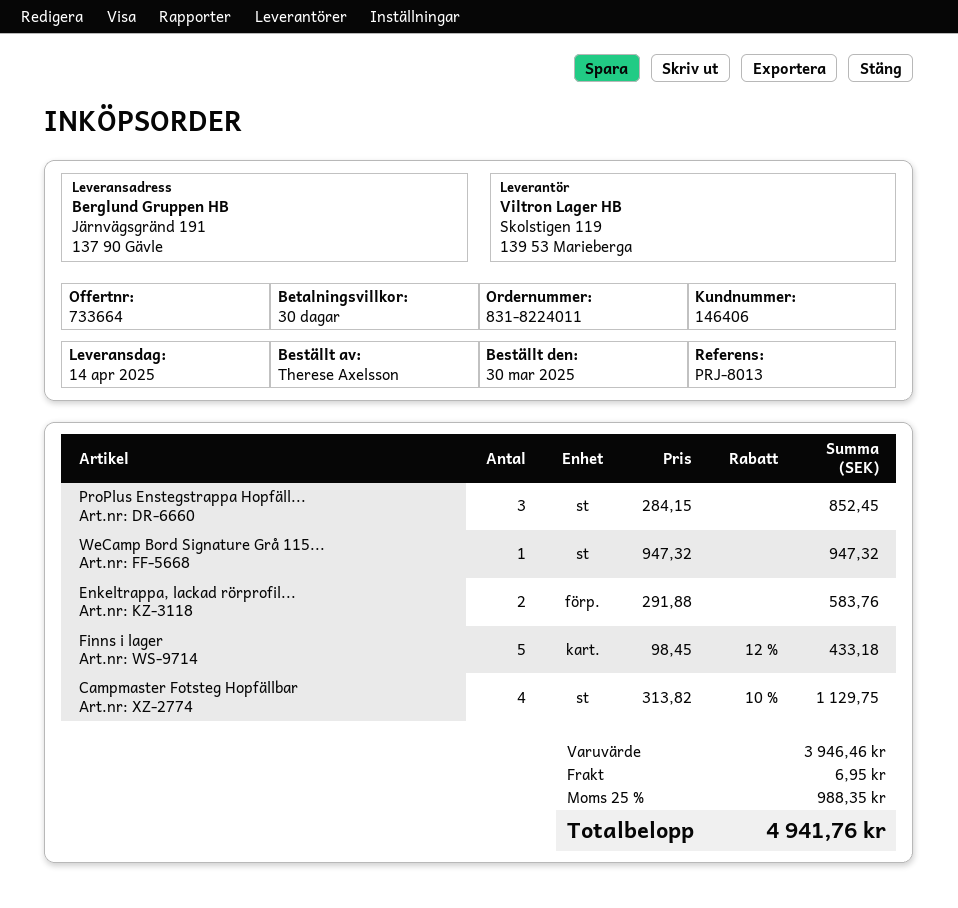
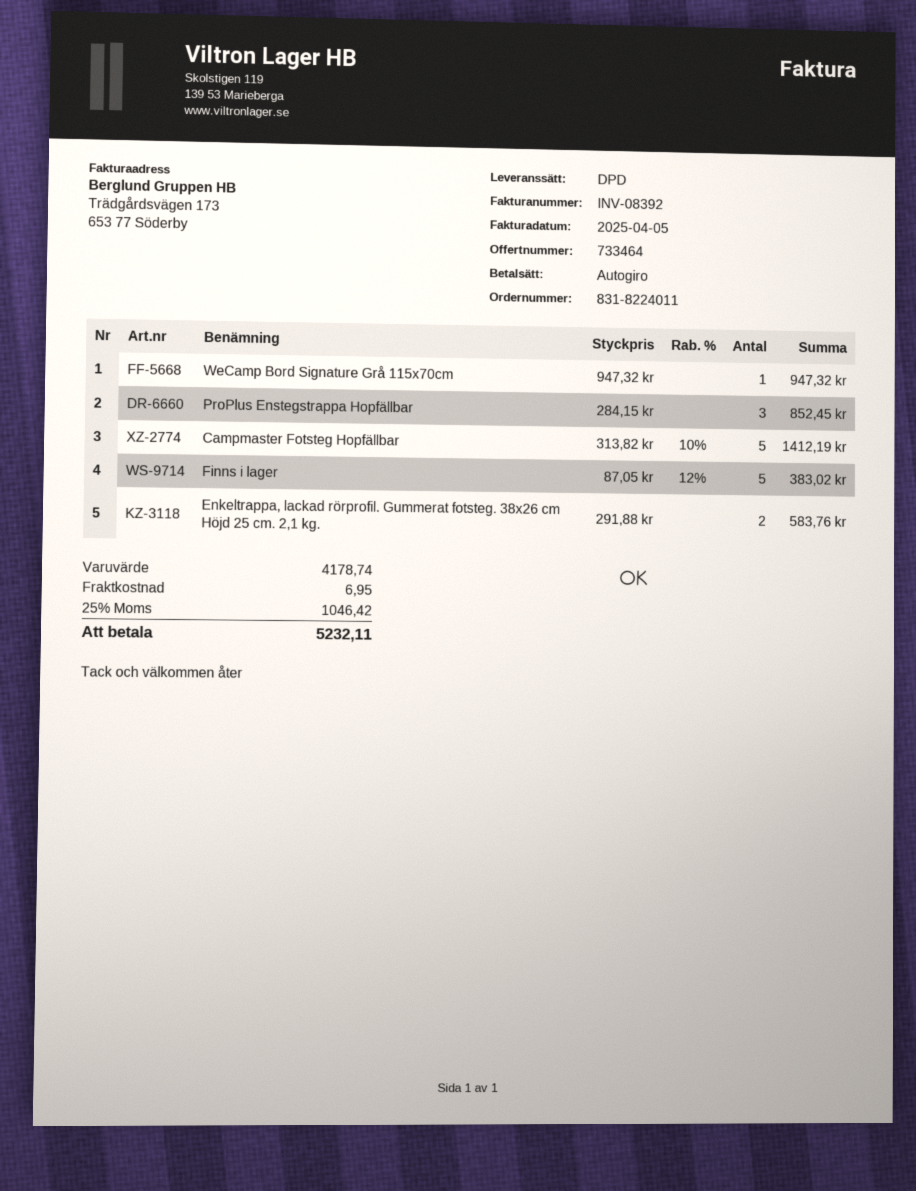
quote number: 733664 -> 733464
Finns i lager: 5 x 98.45 - 12% = 433.18 -> 5 x 87.05 - 12% = 383.02
Campmaster Fotsteg Hopfällbar: 4 x 313.82 - 10% = 1129.75 -> 5 x 313.82 - 10% = 1412.19
subtotal: 3946.46 -> 4178.74
tax: 25% = 988.35 -> 25% = 1046.42
total: 4941.76 -> 5232.11

